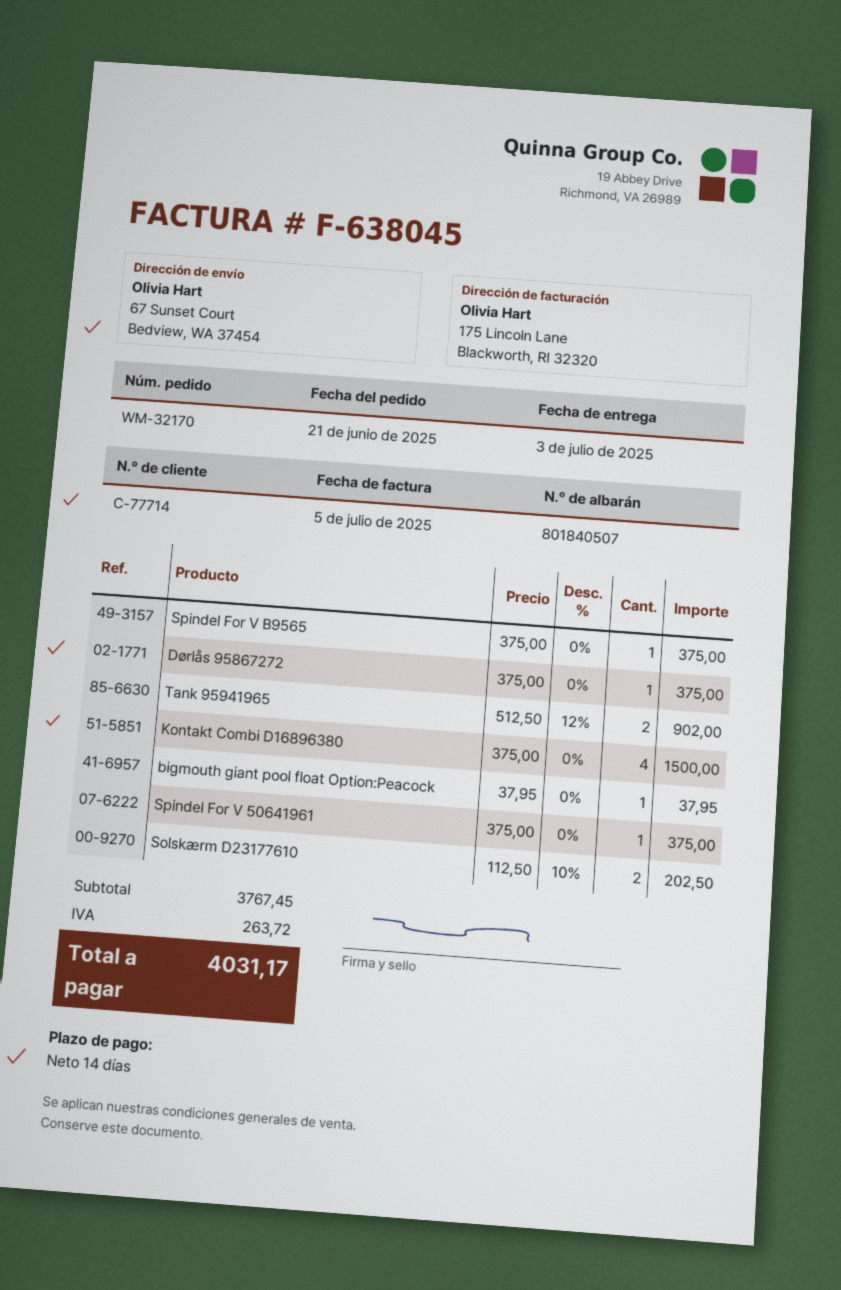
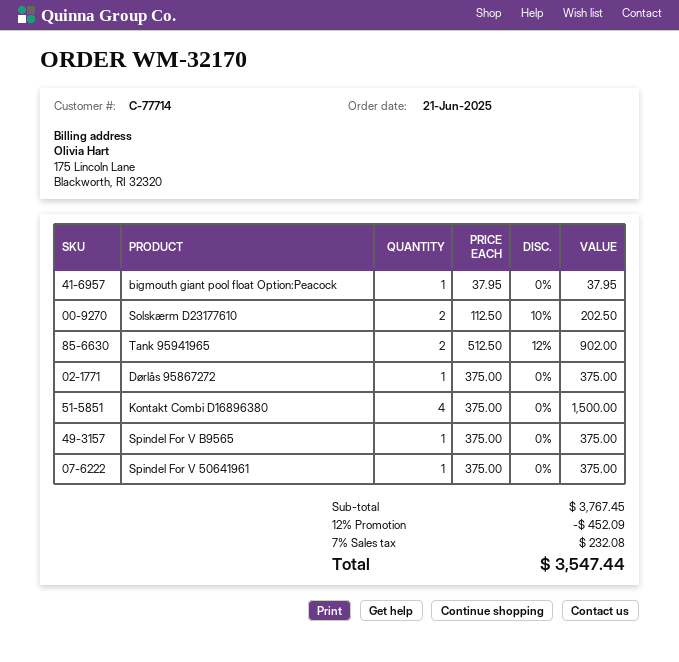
discount: none -> 12% = 452.09
tax: 263.72 -> 232.08
total: 4031.17 -> 3547.44

